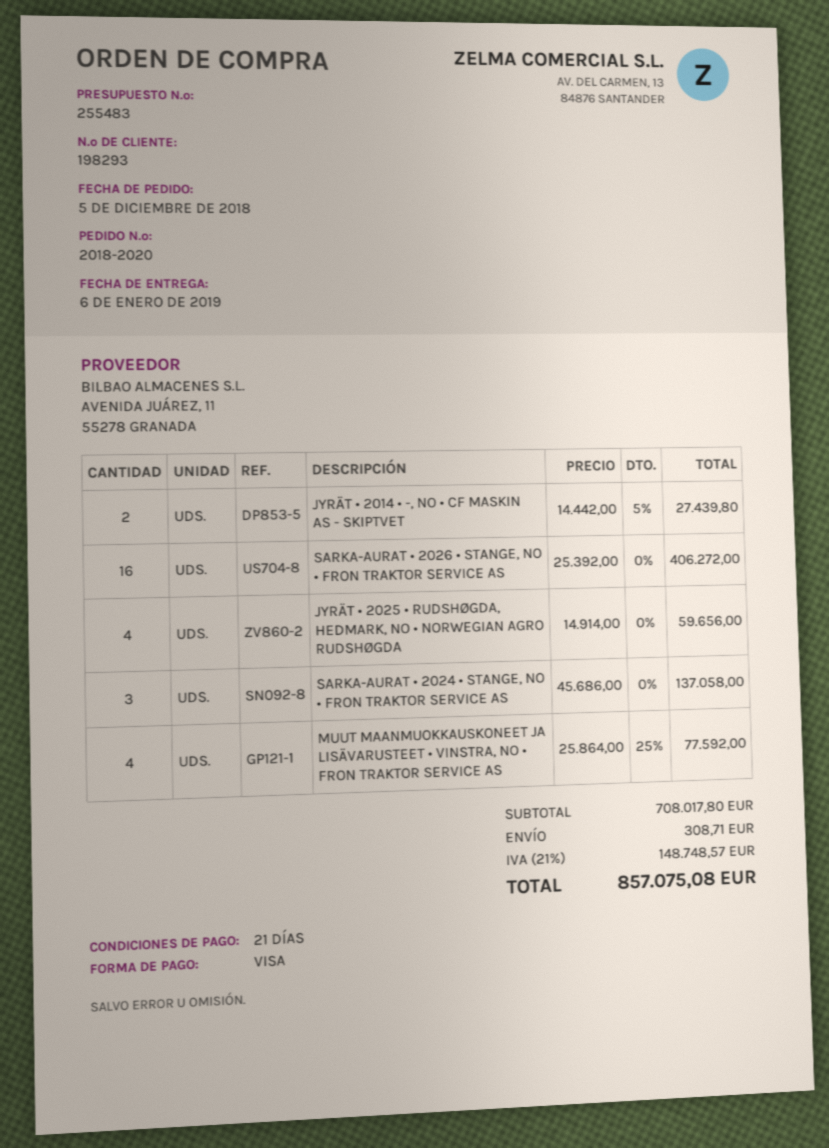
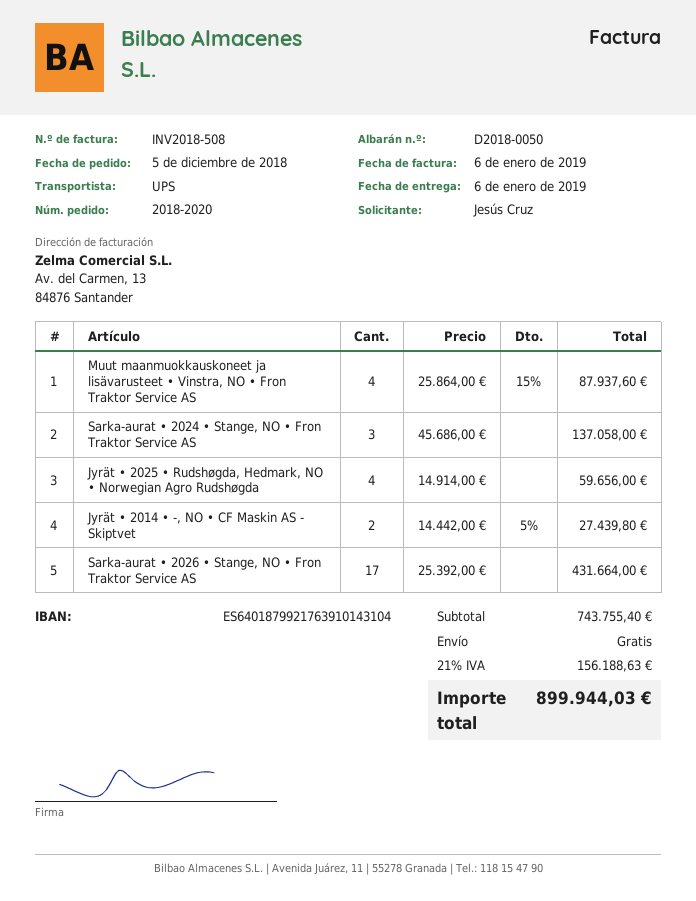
SARKA-AURAT • 2026 • STANGE, NO • FRON TRAKTOR SERVICE AS: 16 x 25392.00 = 406272.00 -> 17 x 25392.00 = 431664.00
MUUT MAANMUOKKAUSKONEET JA LISÄVARUSTEET • VINSTRA, NO • FRON TRAKTOR SERVICE AS: 4 x 25864.00 - 25% = 77592.00 -> 4 x 25864.00 - 15% = 87937.60
subtotal: 708017.80 -> 743755.40
shipping: 308.71 -> 0.00
tax: 21% = 148748.57 -> 21% = 156188.63
total: 857075.08 -> 899944.03

